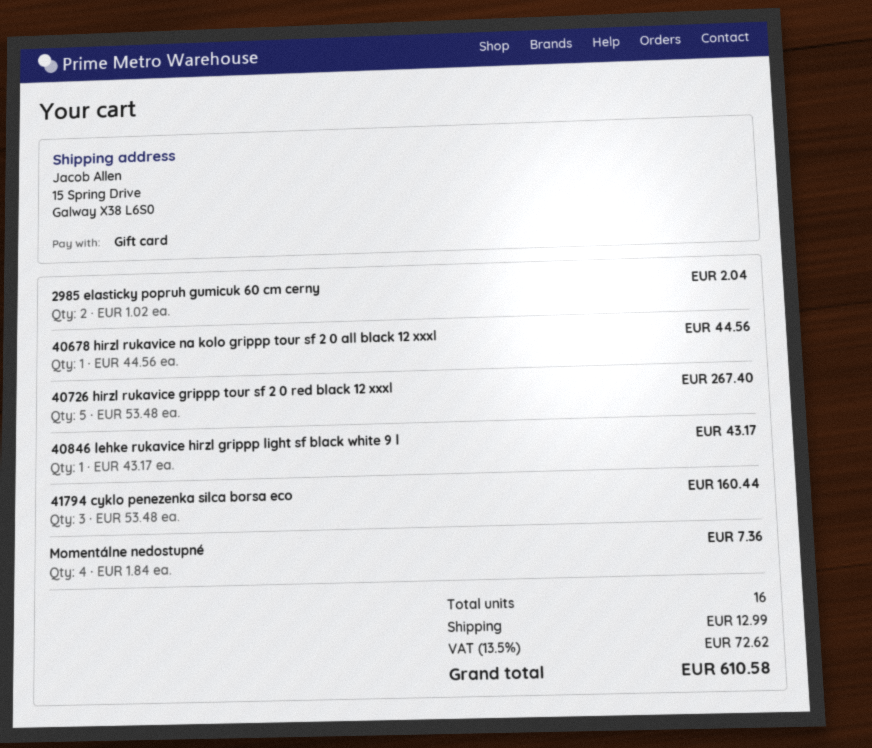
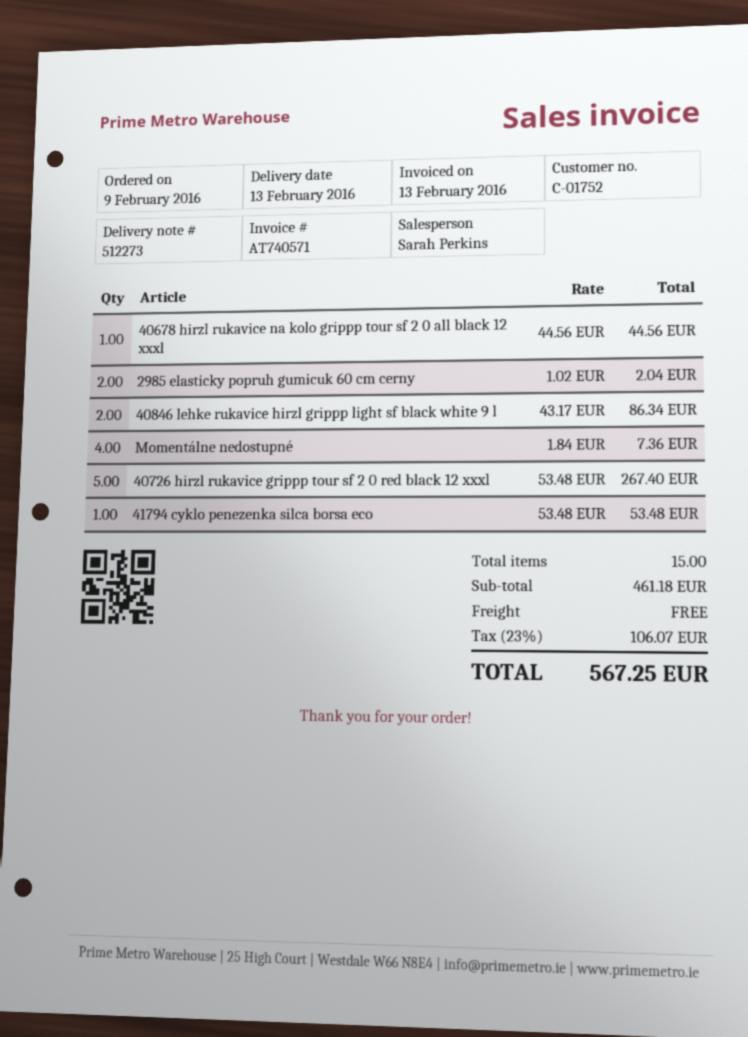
40846 lehke rukavice hirzl grippp light sf black white 9 l: 1 x 43.17 = 43.17 -> 2 x 43.17 = 86.34
41794 cyklo penezenka silca borsa eco: 3 x 53.48 = 160.44 -> 1 x 53.48 = 53.48
total quantity: 16 -> 15
shipping: 12.99 -> 0.00
tax: 13.5% = 72.62 -> 23% = 106.07
total: 610.58 -> 567.25

